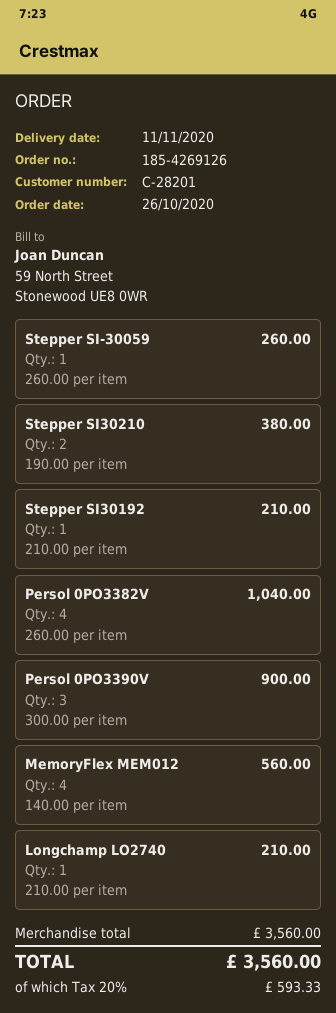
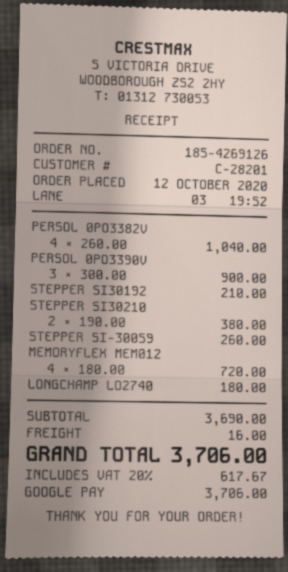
order date: 2020-10-26 -> 2020-10-12
MemoryFlex MEM012: 4 x 140.00 = 560.00 -> 4 x 180.00 = 720.00
Longchamp LO2740: 1 x 210.00 = 210.00 -> 1 x 180.00 = 180.00
subtotal: 3560.00 -> 3690.00
shipping: none -> 16.00
tax: 20% = 593.33 -> 20% = 617.67
total: 3560.00 -> 3706.00

